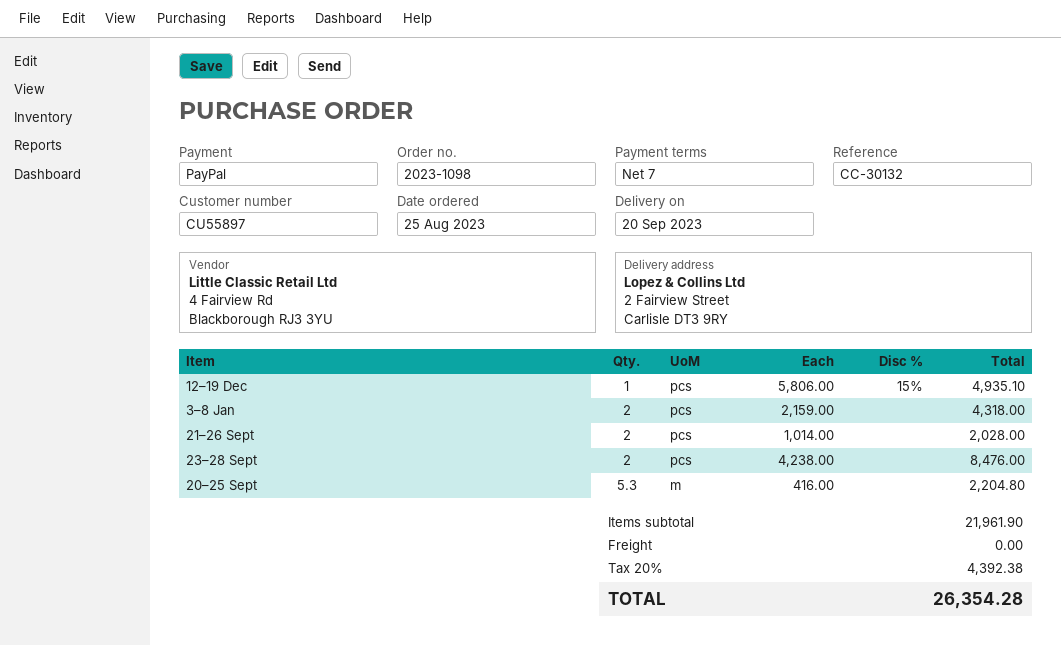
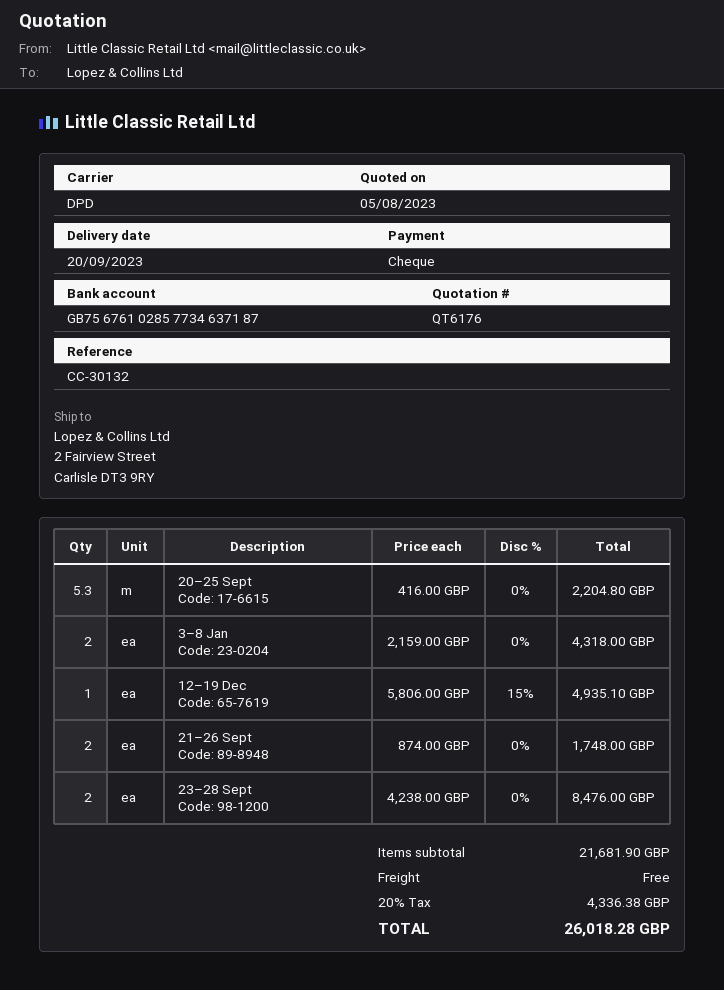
payment method: PayPal -> cheque
21–26 Sept: 2 x 1014.00 = 2028.00 -> 2 x 874.00 = 1748.00
subtotal: 21961.90 -> 21681.90
tax: 20% = 4392.38 -> 20% = 4336.38
total: 26354.28 -> 26018.28

